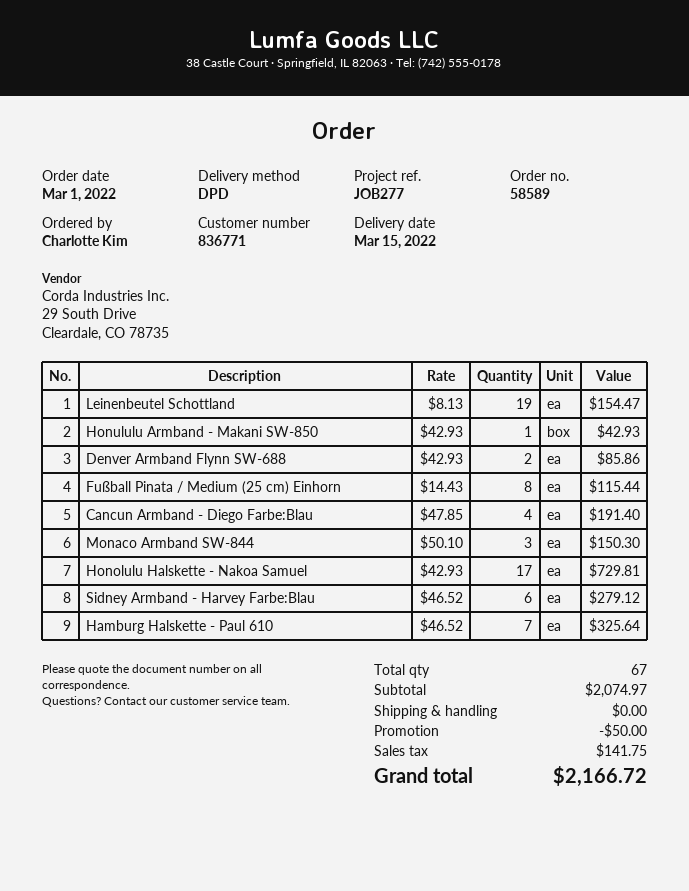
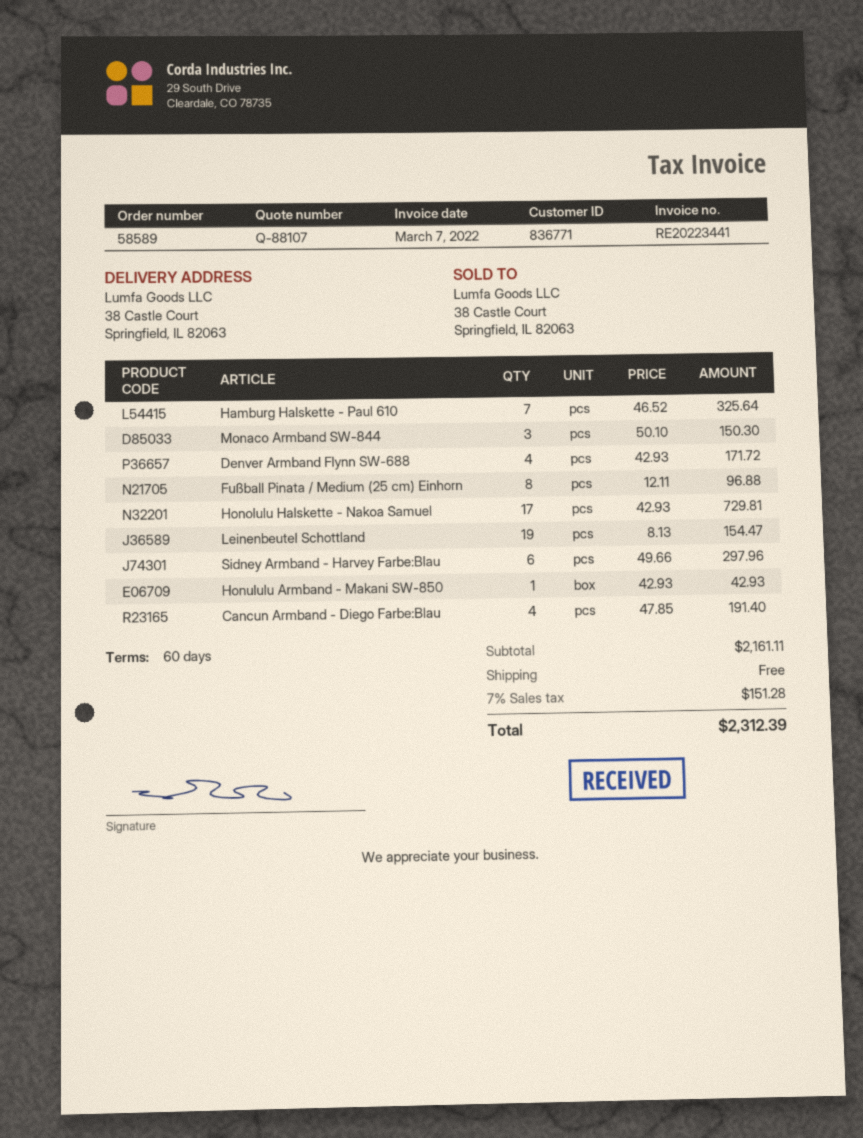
Denver Armband Flynn SW-688: 2 x 42.93 = 85.86 -> 4 x 42.93 = 171.72
Fußball Pinata / Medium (25 cm) Einhorn: 8 x 14.43 = 115.44 -> 8 x 12.11 = 96.88
Sidney Armband - Harvey Farbe:Blau: 6 x 46.52 = 279.12 -> 6 x 49.66 = 297.96
subtotal: 2074.97 -> 2161.11
discount: 50.00 -> none
tax: 141.75 -> 151.28
total: 2166.72 -> 2312.39

